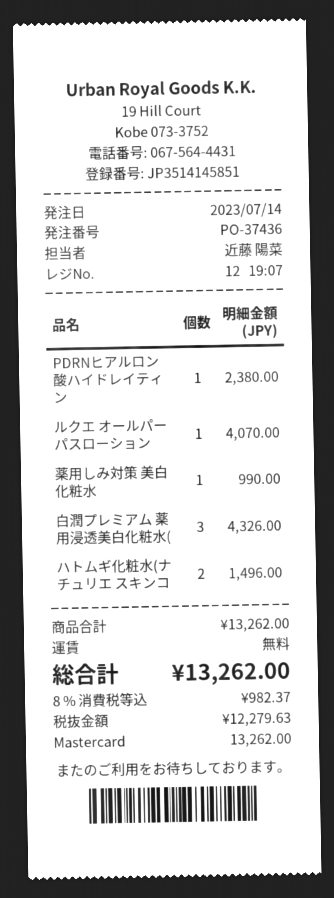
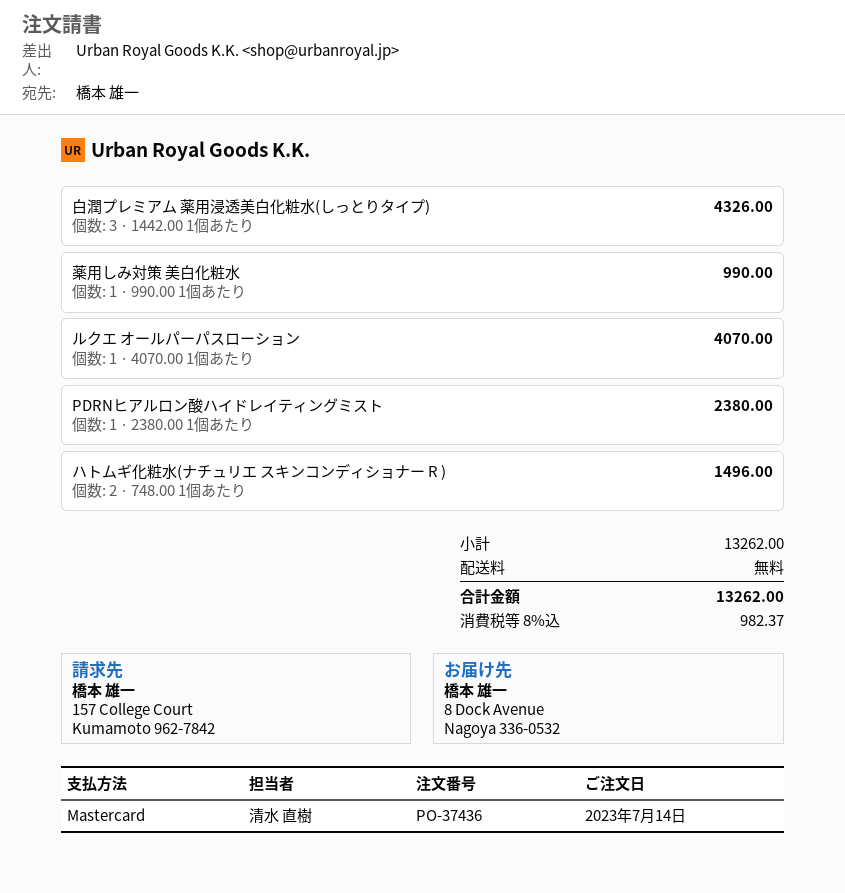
sales rep: 近藤 陽菜 -> 清水 直樹

